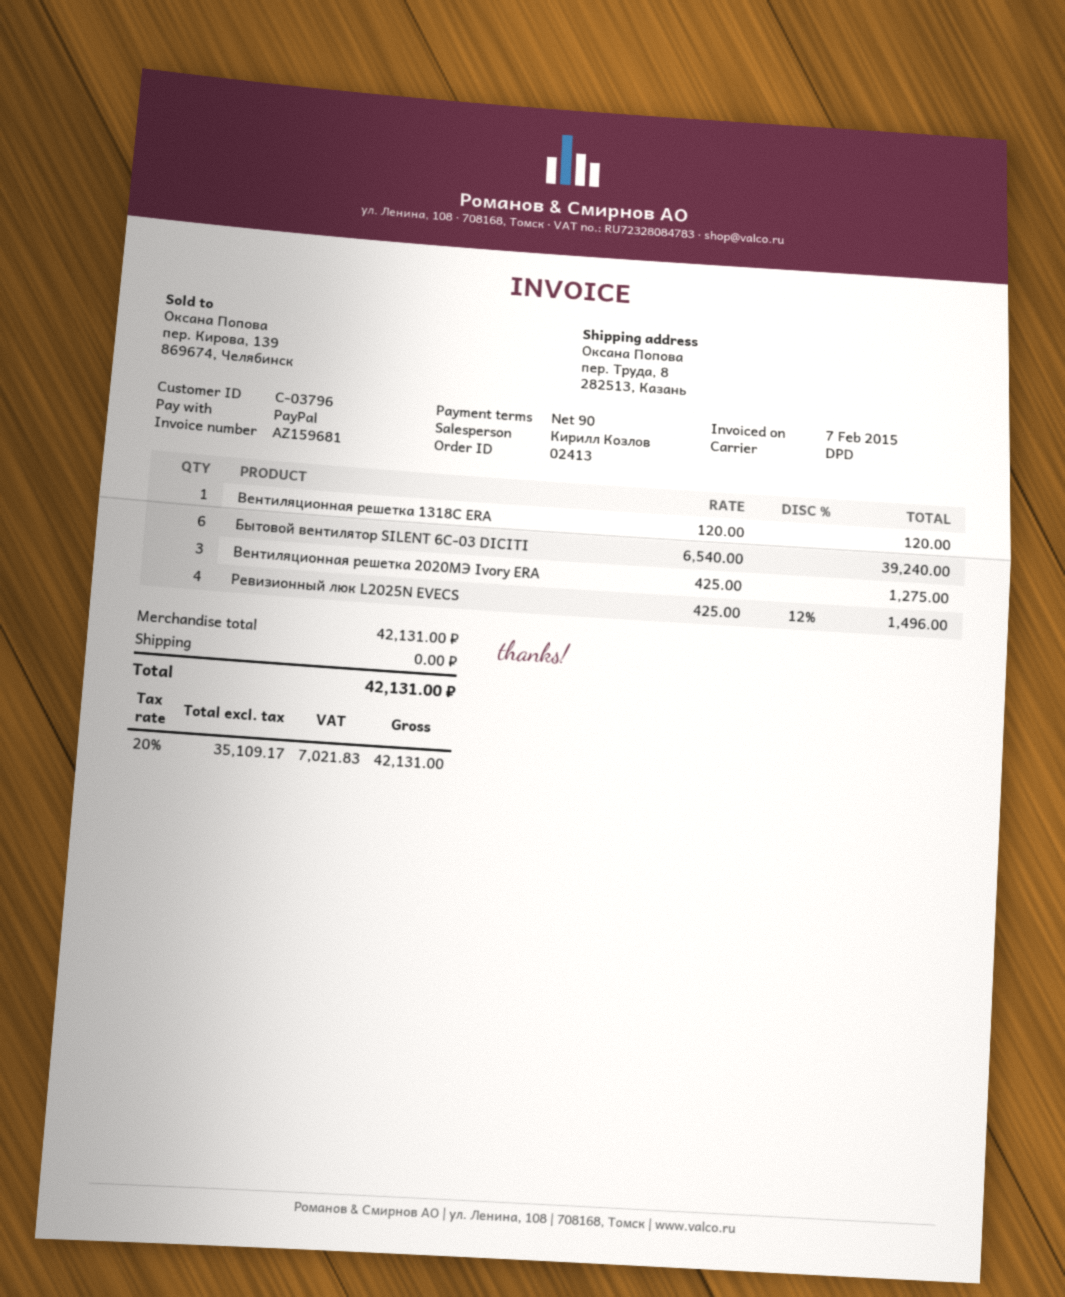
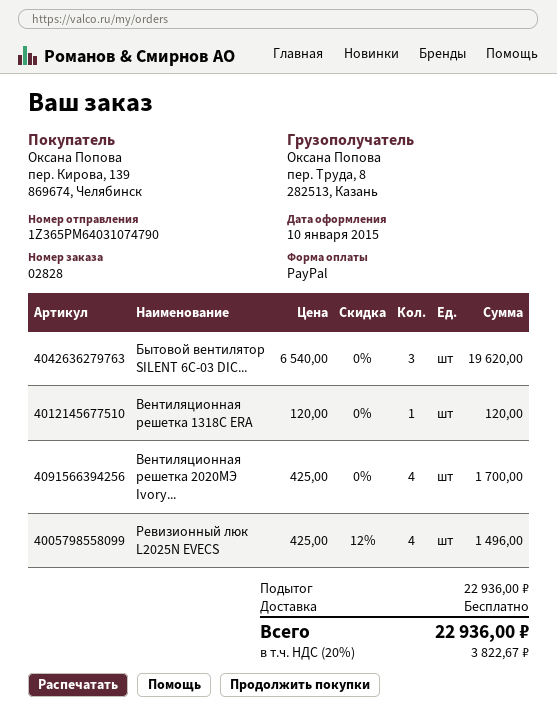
order number: 02413 -> 02828
Бытовой вентилятор SILENT 6C-03 DICITI: 6 x 6540.00 = 39240.00 -> 3 x 6540.00 = 19620.00
Вентиляционная решетка 2020МЭ Ivory ERA: 3 x 425.00 = 1275.00 -> 4 x 425.00 = 1700.00
subtotal: 42131.00 -> 22936.00
tax: 20% = 7021.83 -> 20% = 3822.67
total: 42131.00 -> 22936.00

